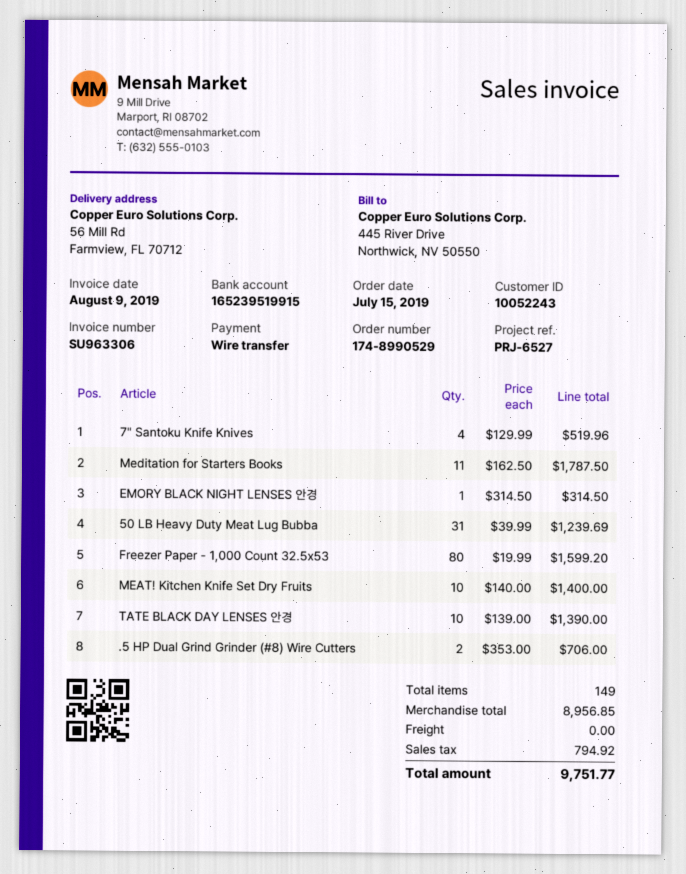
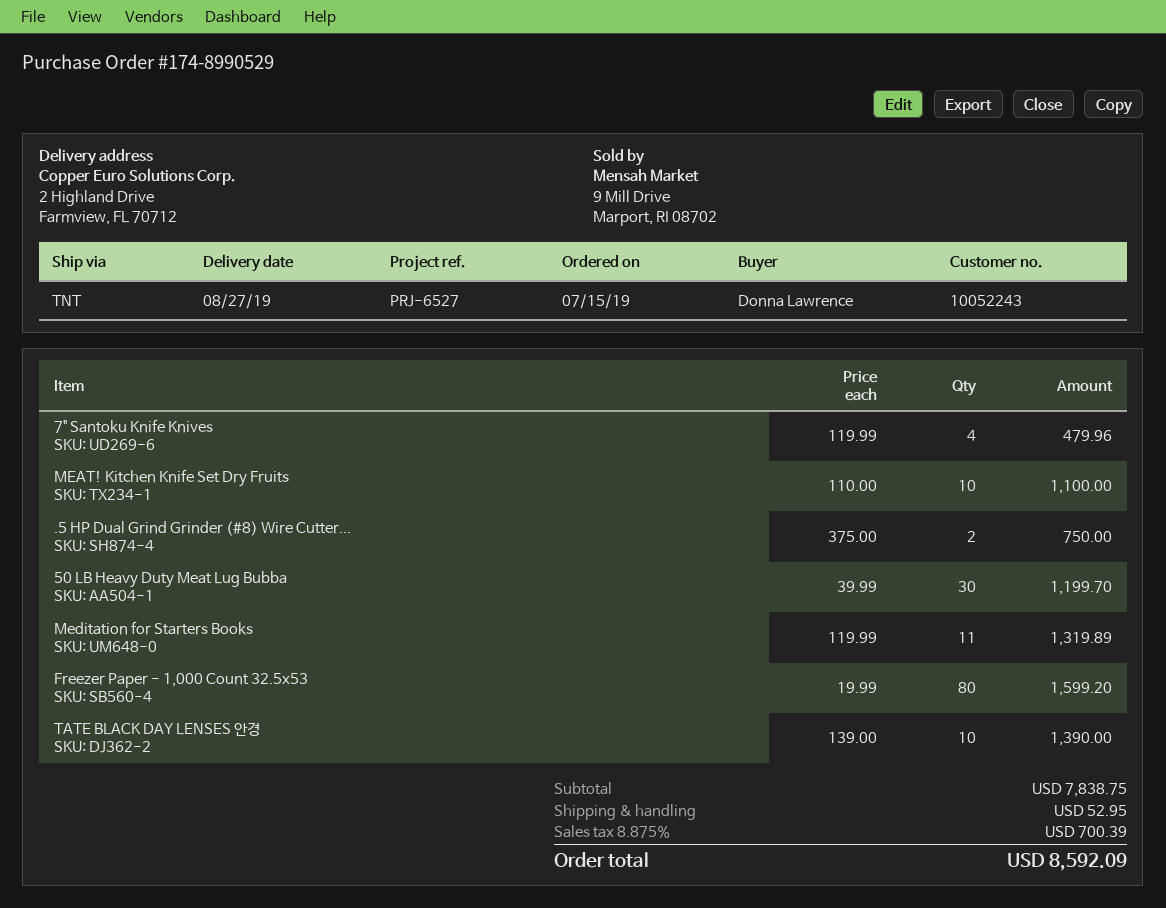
ship to: 56 Mill Rd, Farmview, FL 70712 -> 2 Highland Drive, Farmview, FL 70712
7" Santoku Knife Knives: 4 x 129.99 = 519.96 -> 4 x 119.99 = 479.96
Meditation for Starters Books: 11 x 162.50 = 1787.50 -> 11 x 119.99 = 1319.89
EMORY BLACK NIGHT LENSES 안경: 1 x 314.50 = 314.50 -> none
50 LB Heavy Duty Meat Lug Bubba: 31 x 39.99 = 1239.69 -> 30 x 39.99 = 1199.70
MEAT! Kitchen Knife Set Dry Fruits: 10 x 140.00 = 1400.00 -> 10 x 110.00 = 1100.00
.5 HP Dual Grind Grinder (#8) Wire Cutters: 2 x 353.00 = 706.00 -> 2 x 375.00 = 750.00
subtotal: 8956.85 -> 7838.75
shipping: 0.00 -> 52.95
tax: 794.92 -> 700.39
total: 9751.77 -> 8592.09

